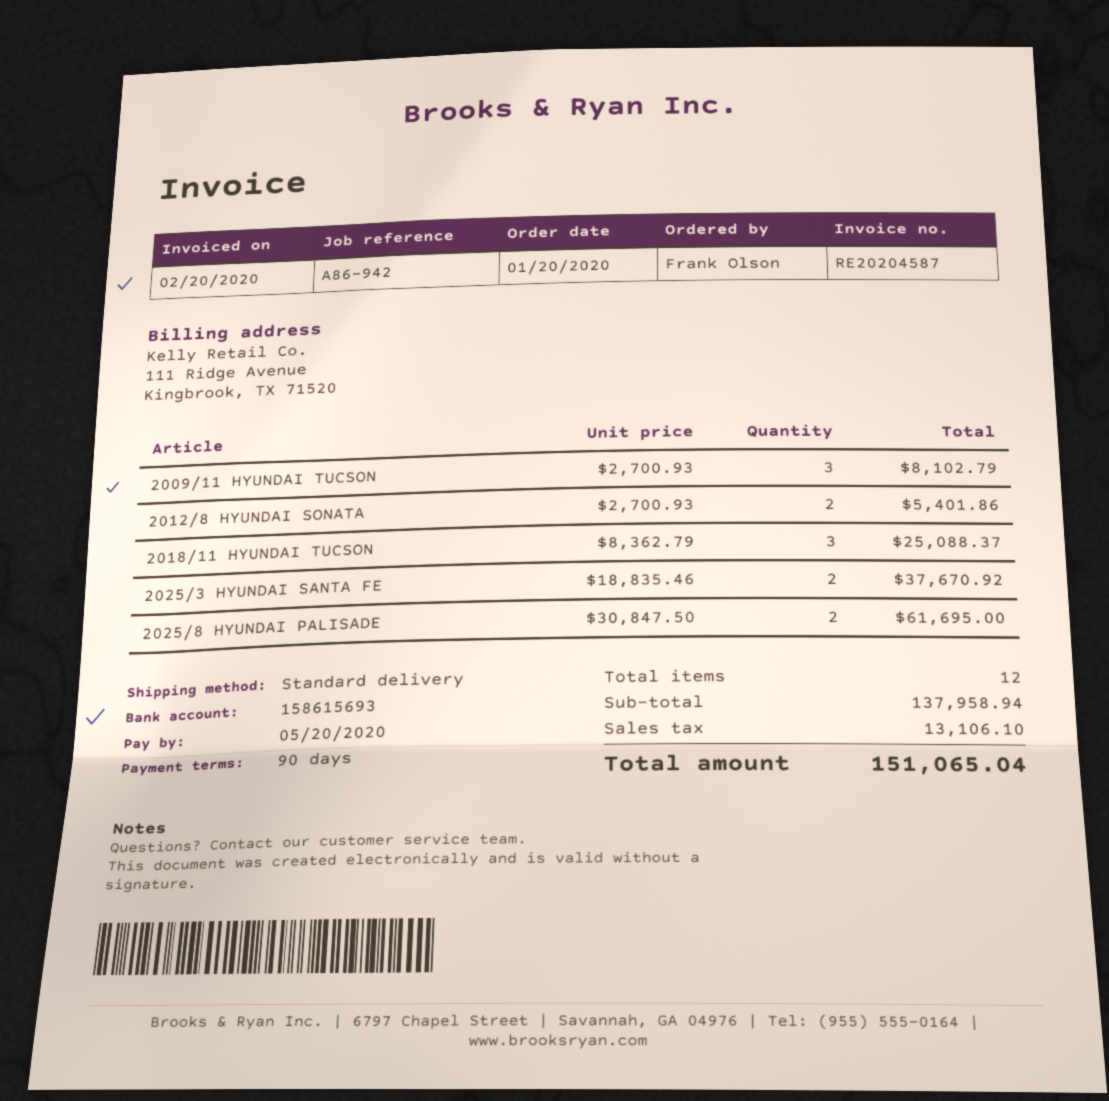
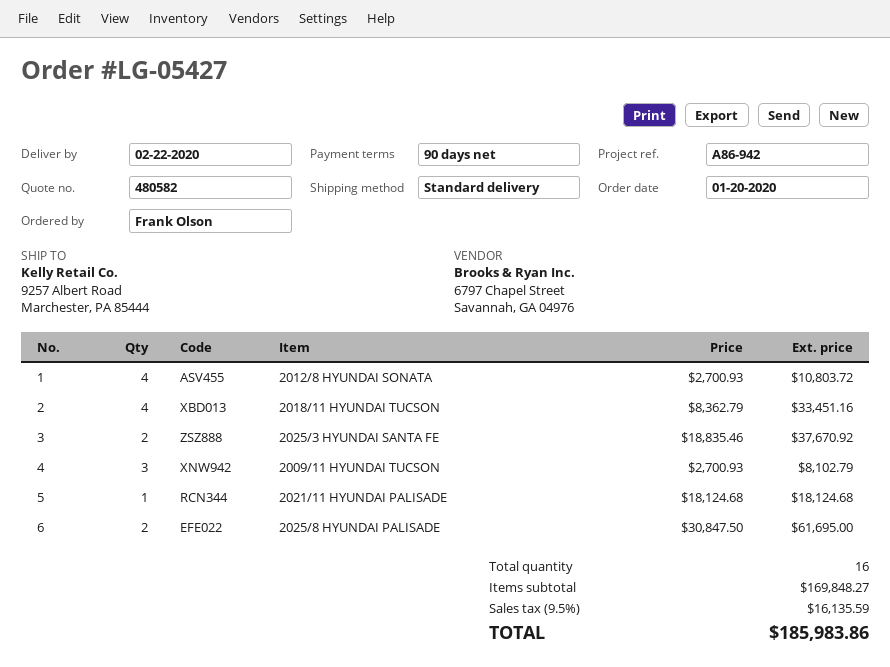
2012/8 HYUNDAI SONATA: 2 x 2700.93 = 5401.86 -> 4 x 2700.93 = 10803.72
2018/11 HYUNDAI TUCSON: 3 x 8362.79 = 25088.37 -> 4 x 8362.79 = 33451.16
2021/11 HYUNDAI PALISADE: none -> 1 x 18124.68 = 18124.68
total quantity: 12 -> 16
subtotal: 137958.94 -> 169848.27
tax: 13106.10 -> 16135.59
total: 151065.04 -> 185983.86

